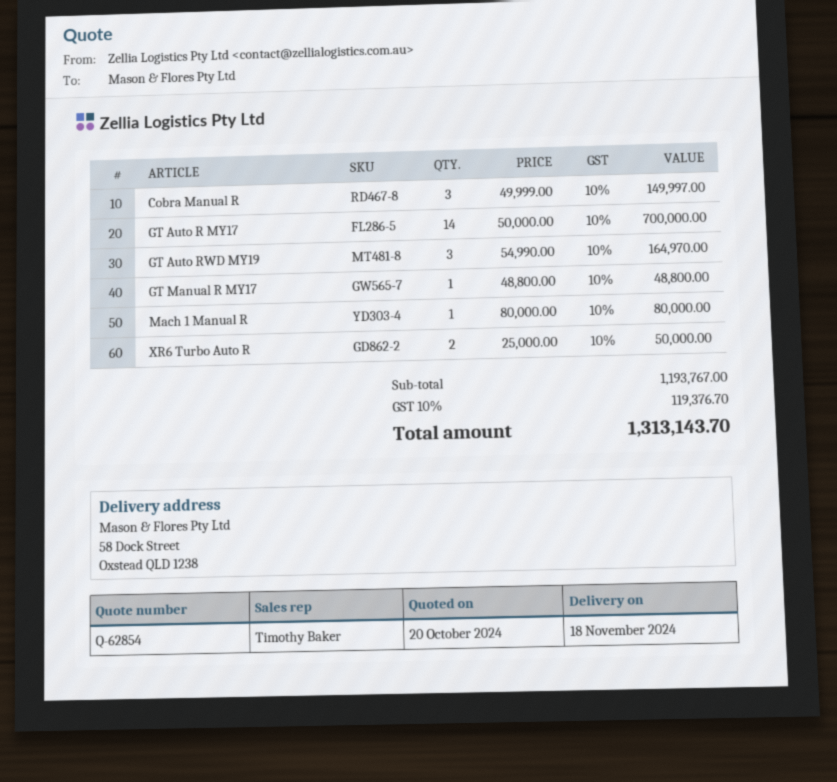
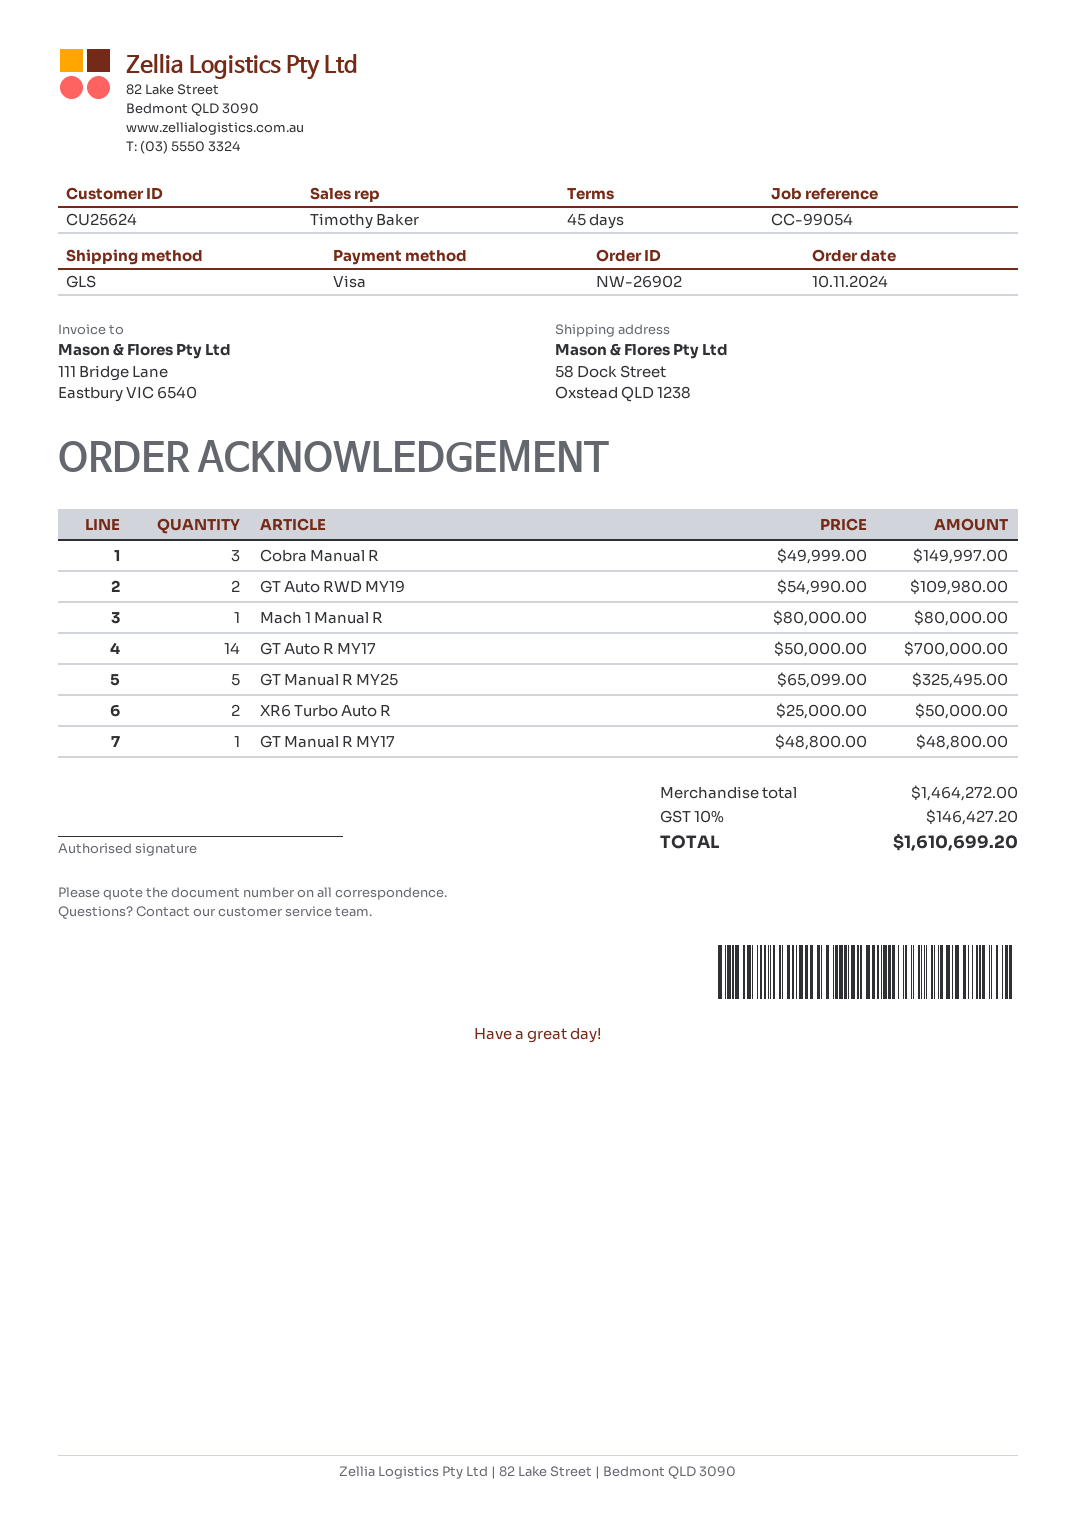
GT Auto RWD MY19: 3 x 54990.00 = 164970.00 -> 2 x 54990.00 = 109980.00
GT Manual R MY25: none -> 5 x 65099.00 = 325495.00
subtotal: 1193767.00 -> 1464272.00
tax: 10% = 119376.70 -> 10% = 146427.20
total: 1313143.70 -> 1610699.20

